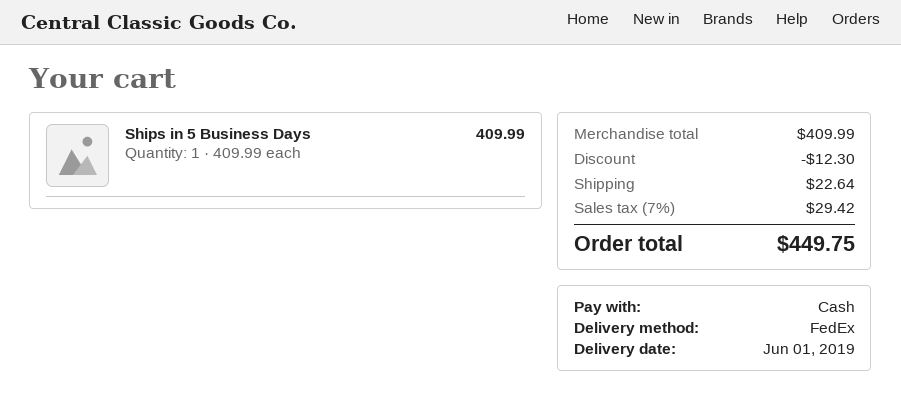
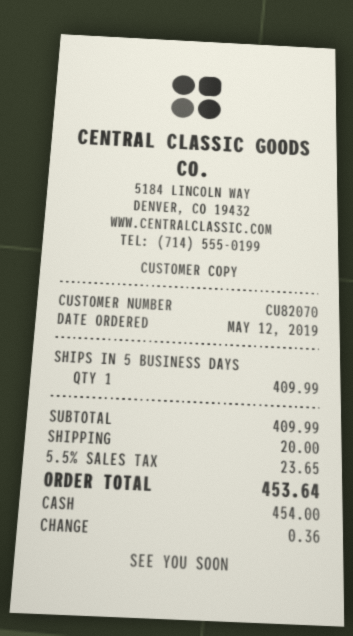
discount: 12.30 -> none
shipping: 22.64 -> 20.00
tax: 7% = 29.42 -> 5.5% = 23.65
total: 449.75 -> 453.64

